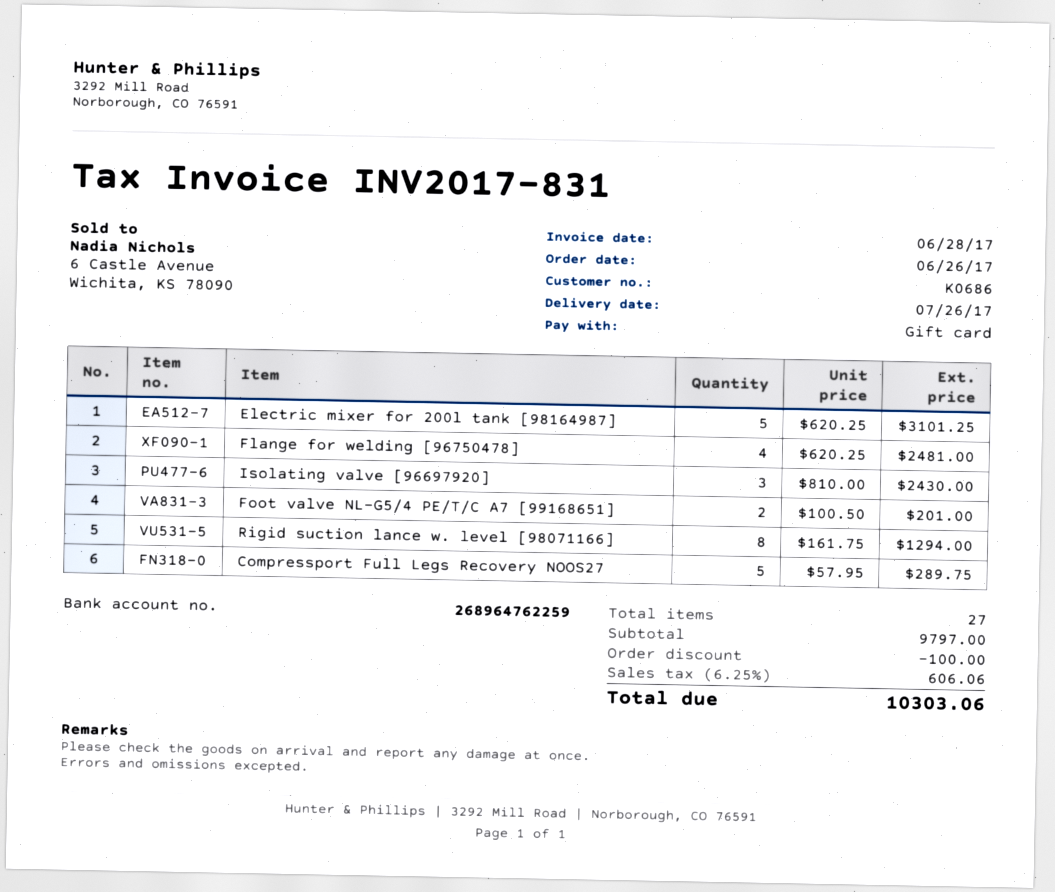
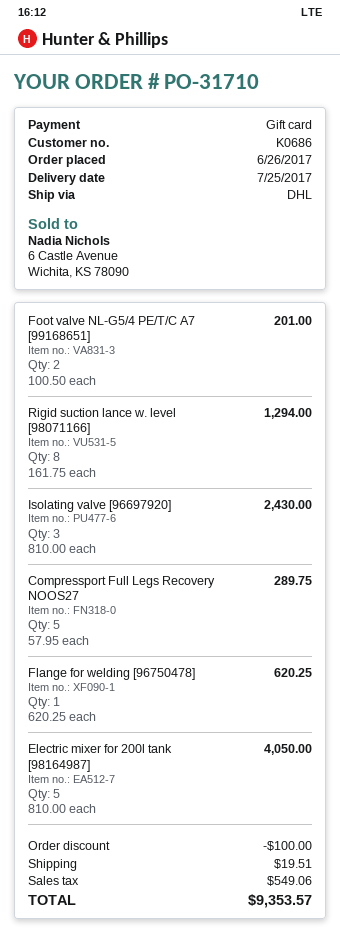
delivery date: 2017-07-26 -> 2017-07-25
Electric mixer for 200l tank [98164987]: 5 x 620.25 = 3101.25 -> 5 x 810.00 = 4050.00
Flange for welding [96750478]: 4 x 620.25 = 2481.00 -> 1 x 620.25 = 620.25
shipping: none -> 19.51
tax: 606.06 -> 549.06
total: 10303.06 -> 9353.57

